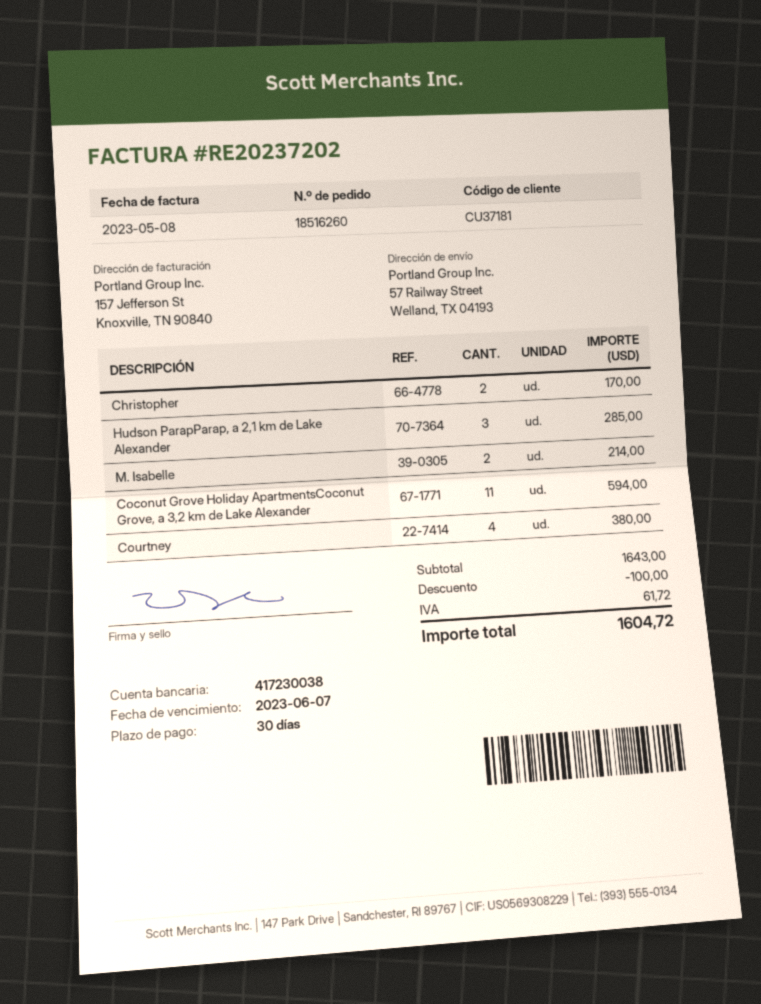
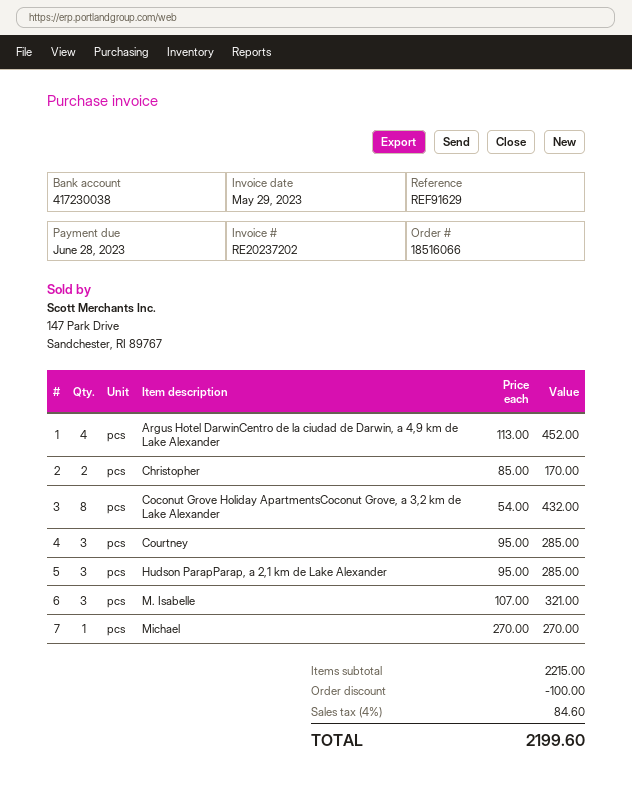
order number: 18516260 -> 18516066
invoice date: 2023-05-08 -> 2023-05-29
due date: 2023-06-07 -> 2023-06-28
M. Isabelle: 2 for 214.00 -> 3 for 321.00
Coconut Grove Holiday ApartmentsCoconut Grove, a 3,2 km de Lake Alexander: 11 for 594.00 -> 8 for 432.00
Courtney: 4 for 380.00 -> 3 for 285.00
Argus Hotel DarwinCentro de la ciudad de Darwin, a 4,9 km de Lake Alexander: none -> 4 for 452.00
Michael: none -> 1 for 270.00
subtotal: 1643.00 -> 2215.00
tax: 61.72 -> 84.60
total: 1604.72 -> 2199.60

